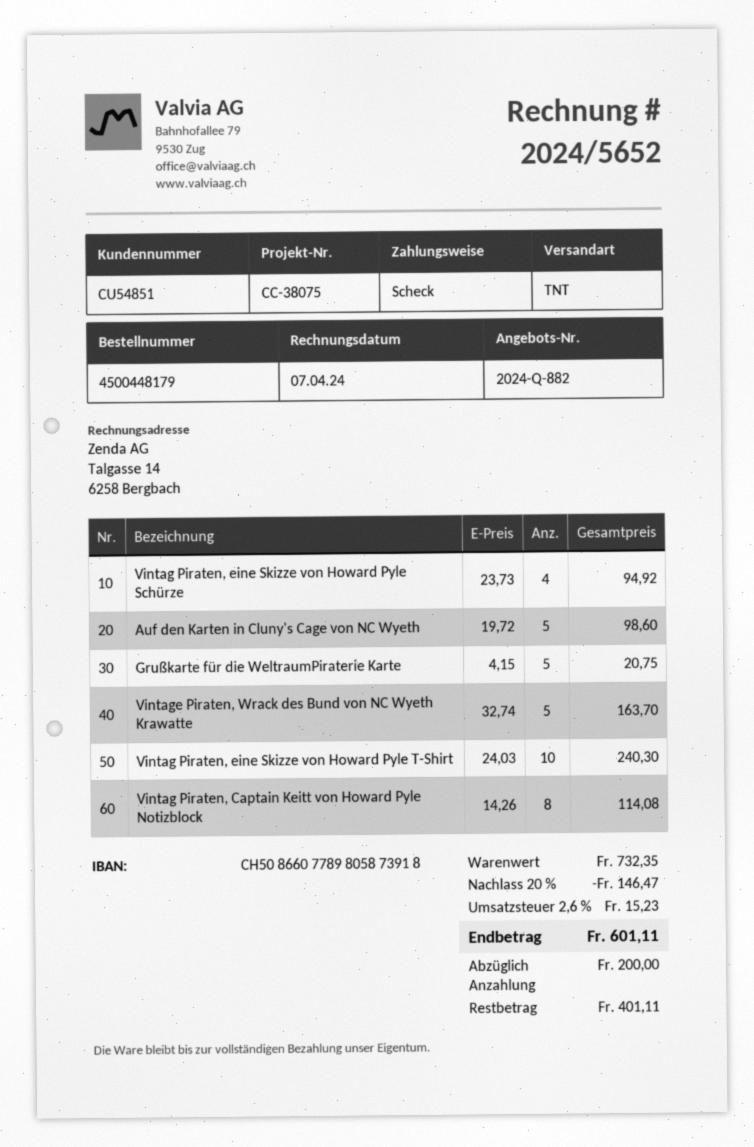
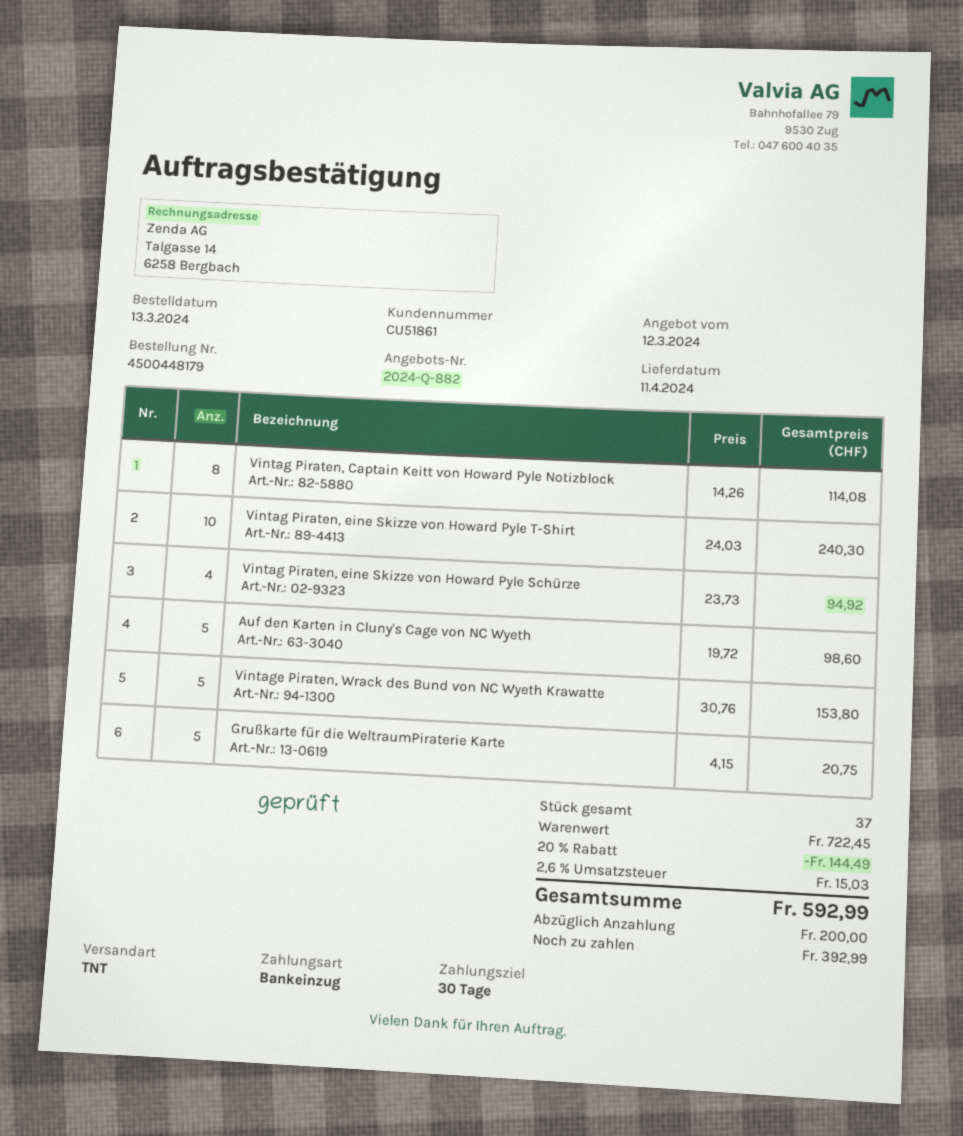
customer number: CU54851 -> CU51861
payment method: cheque -> direct debit
Vintage Piraten, Wrack des Bund von NC Wyeth Krawatte: 5 x 32.74 = 163.70 -> 5 x 30.76 = 153.80
subtotal: 732.35 -> 722.45
discount: 20% = 146.47 -> 20% = 144.49
tax: 2.6% = 15.23 -> 2.6% = 15.03
total: 601.11 -> 592.99
balance: 401.11 -> 392.99

